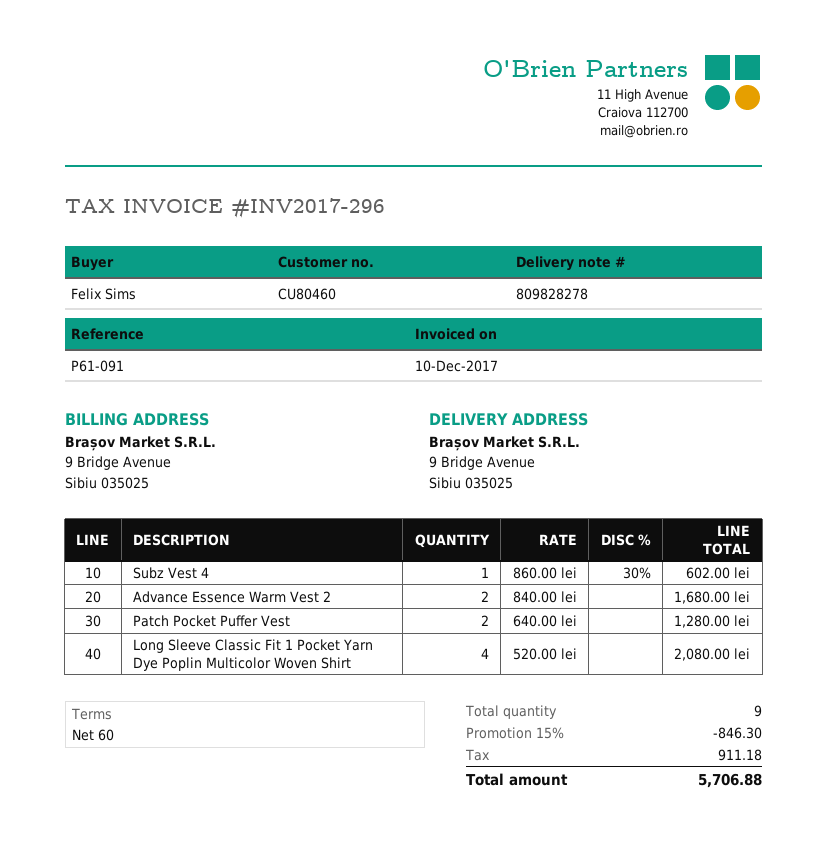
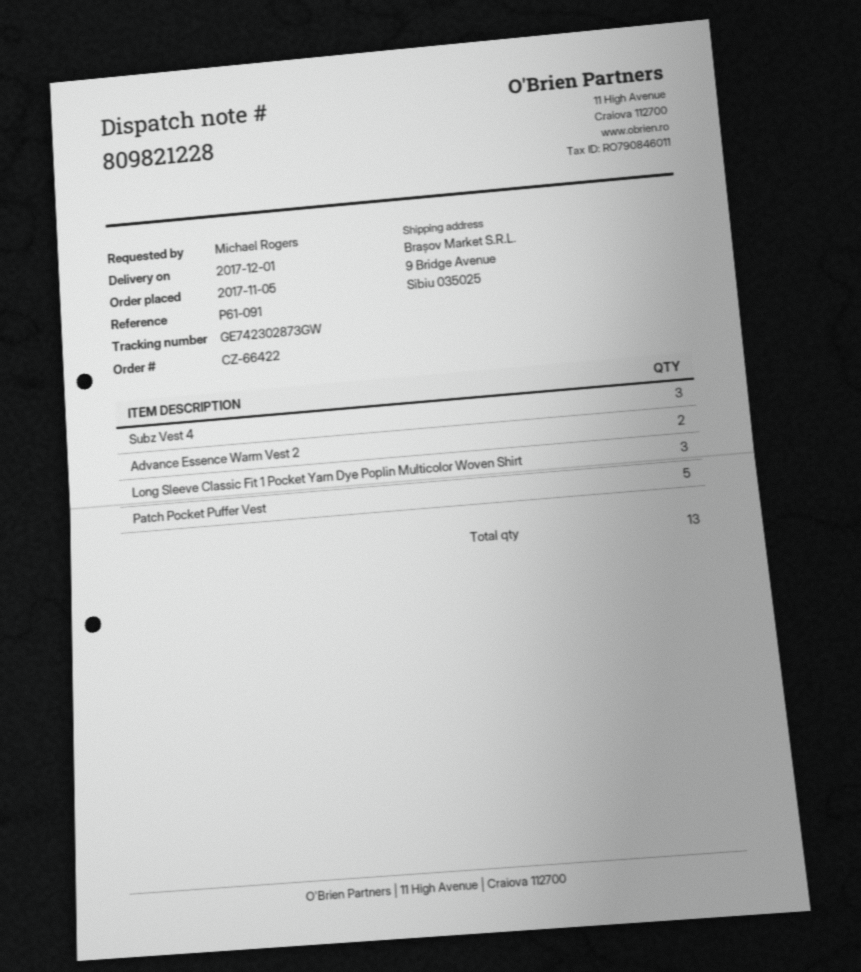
delivery note number: 809828278 -> 809821228
ordered by: Felix Sims -> Michael Rogers
Subz Vest 4: 1 -> 3
Patch Pocket Puffer Vest: 2 -> 5
Long Sleeve Classic Fit 1 Pocket Yarn Dye Poplin Multicolor Woven Shirt: 4 -> 3
total quantity: 9 -> 13

